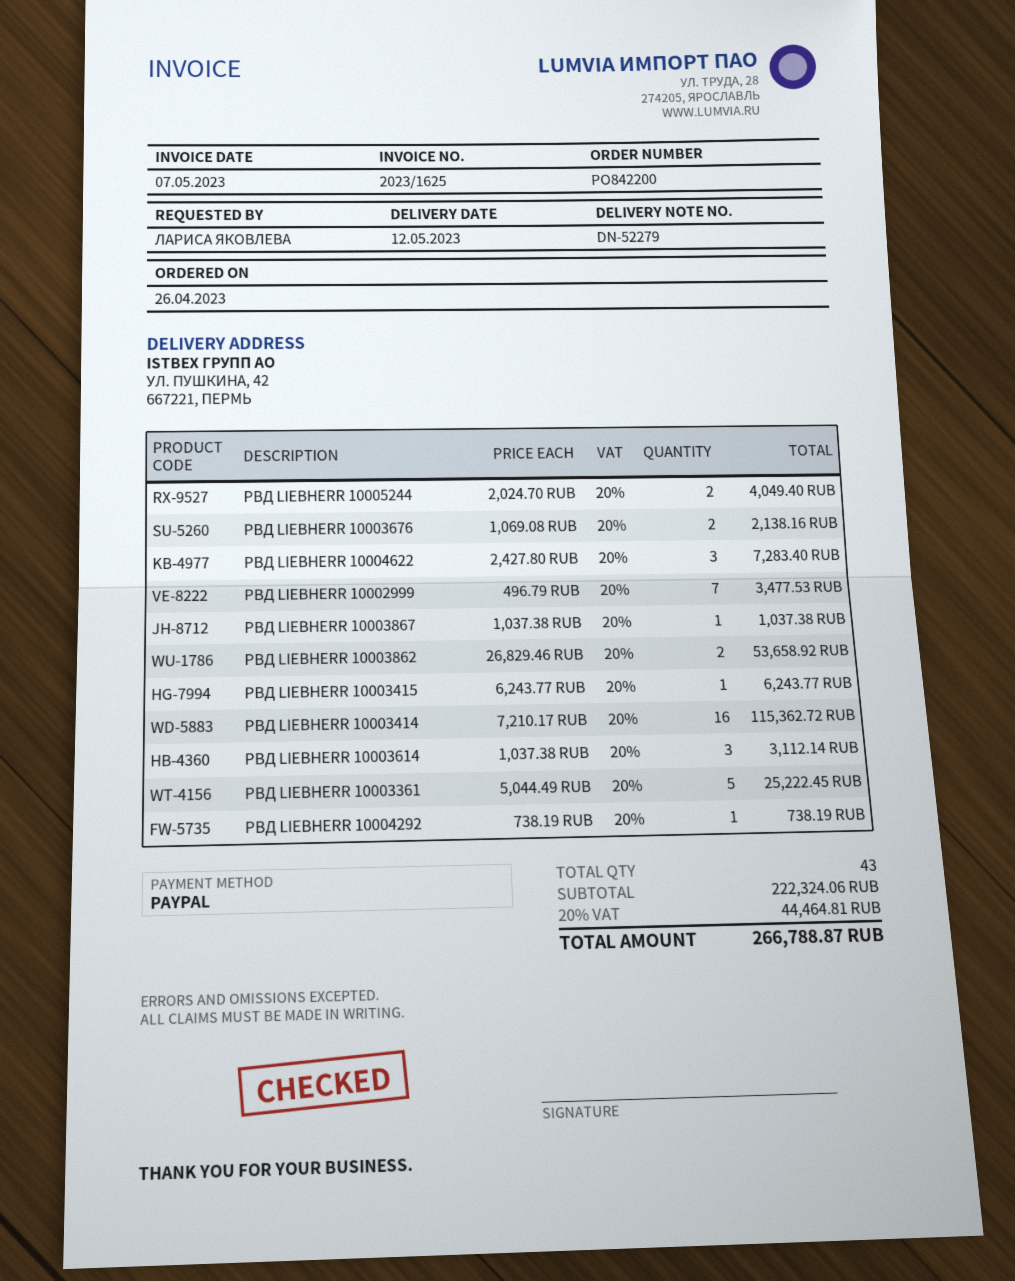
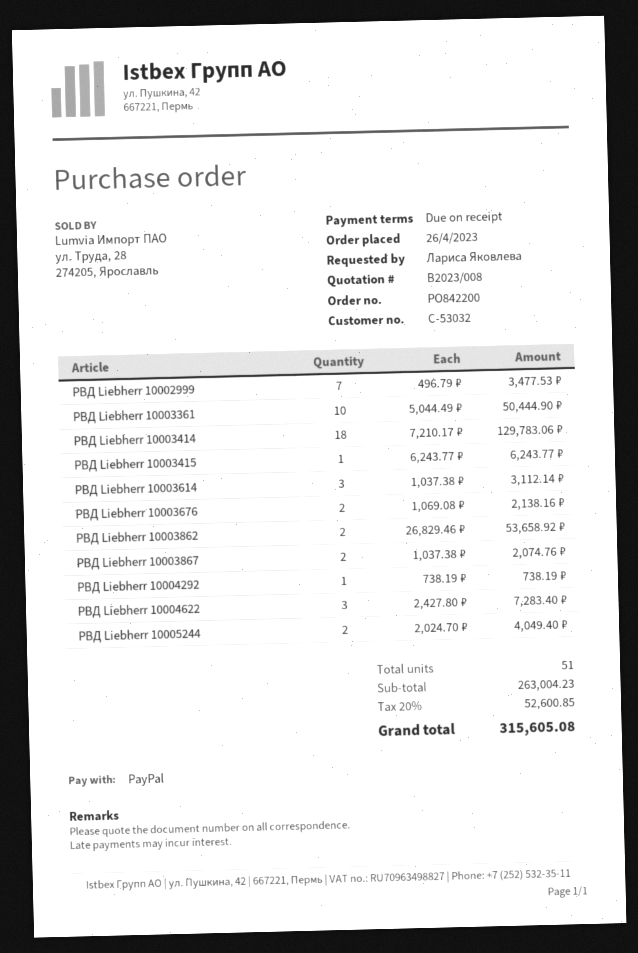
РВД LIEBHERR 10003867: 1 x 1037.38 = 1037.38 -> 2 x 1037.38 = 2074.76
РВД LIEBHERR 10003414: 16 x 7210.17 = 115362.72 -> 18 x 7210.17 = 129783.06
РВД LIEBHERR 10003361: 5 x 5044.49 = 25222.45 -> 10 x 5044.49 = 50444.90
total quantity: 43 -> 51
subtotal: 222324.06 -> 263004.23
tax: 20% = 44464.81 -> 20% = 52600.85
total: 266788.87 -> 315605.08

